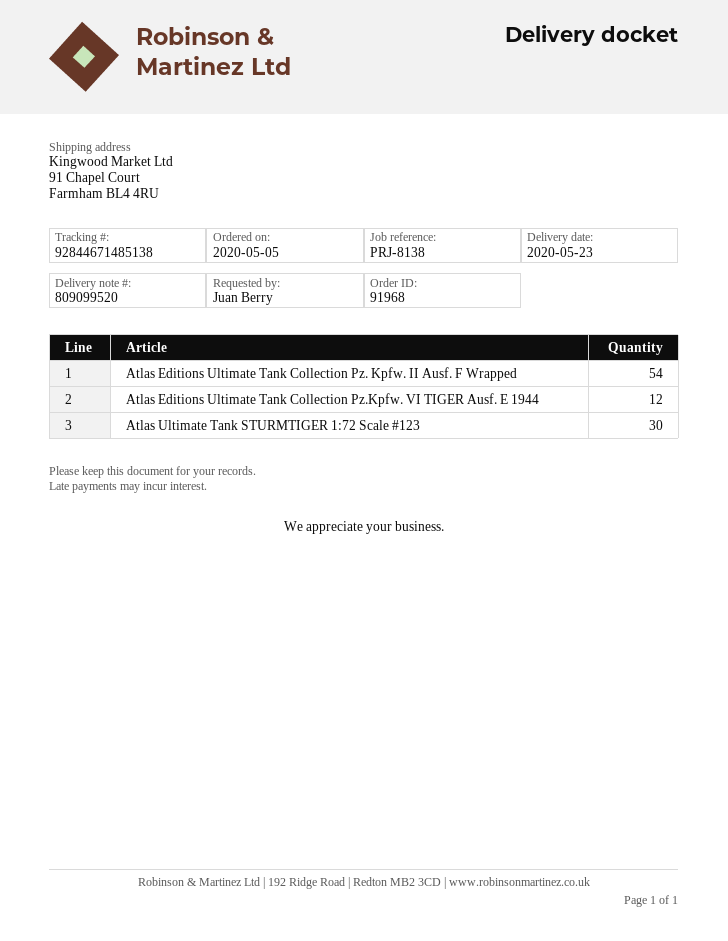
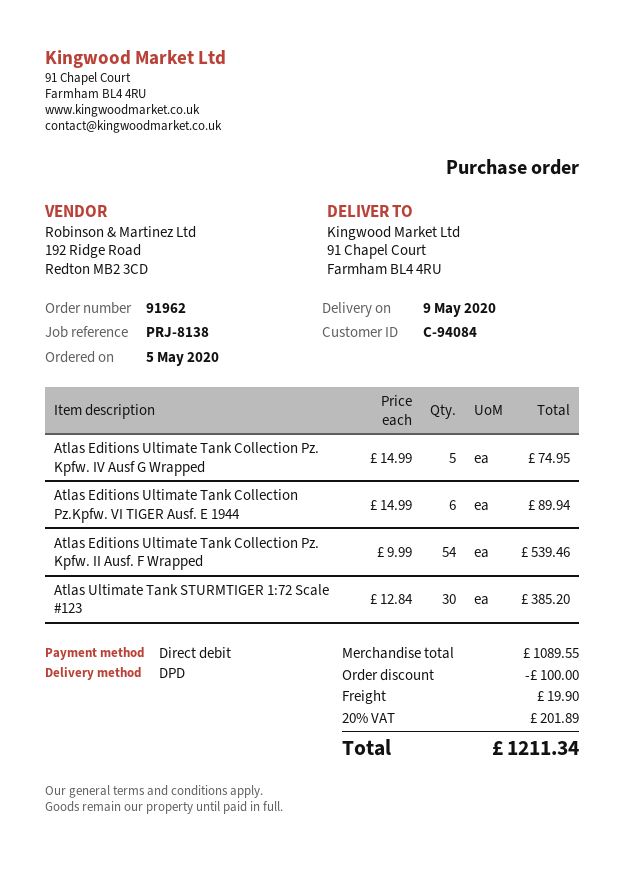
order number: 91968 -> 91962
delivery date: 2020-05-23 -> 2020-05-09
Atlas Editions Ultimate Tank Collection Pz.Kpfw. VI TIGER Ausf. E 1944: 12 -> 6
Atlas Editions Ultimate Tank Collection Pz. Kpfw. IV Ausf G Wrapped: none -> 5

